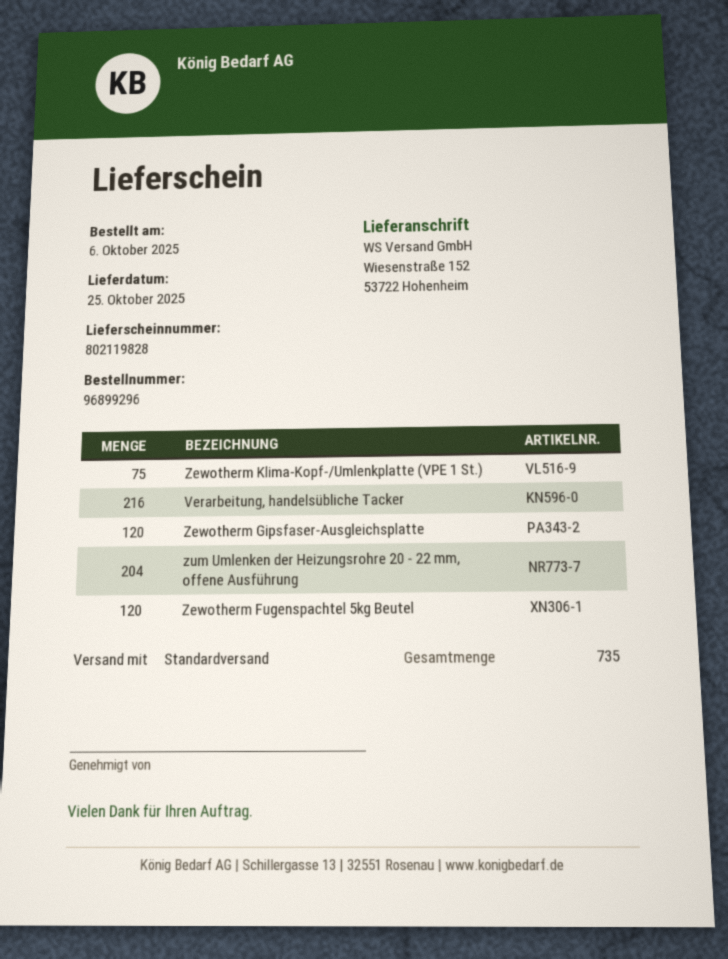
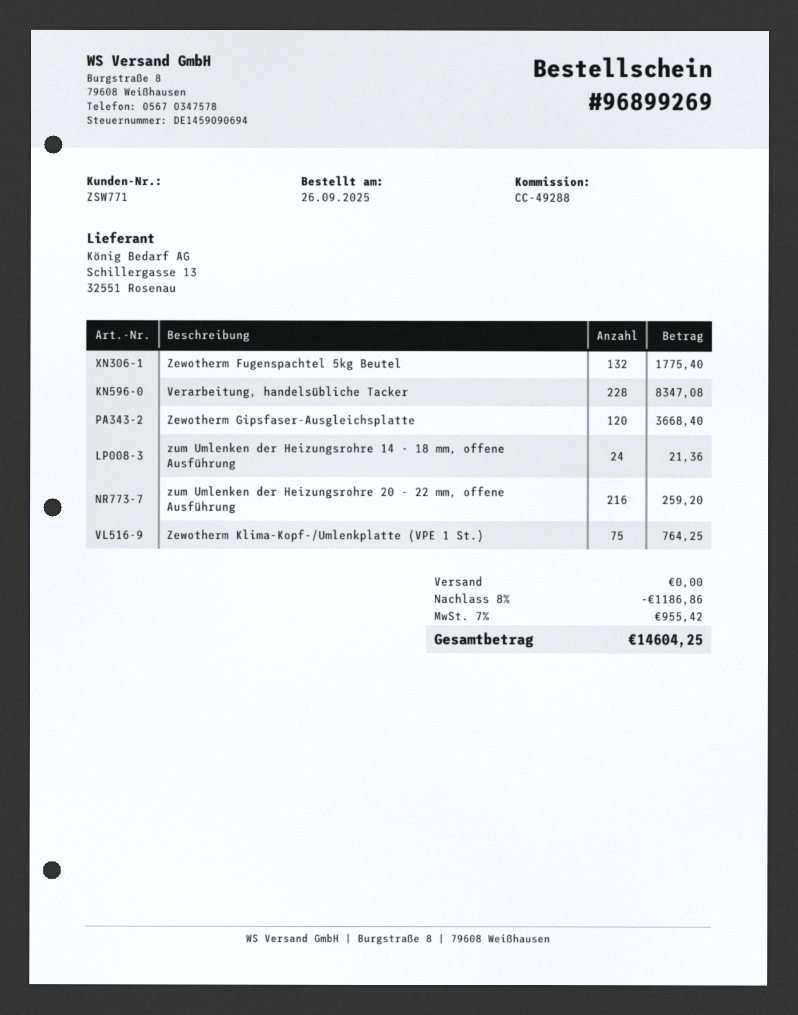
order number: 96899296 -> 96899269
order date: 2025-10-06 -> 2025-09-26
Verarbeitung, handelsübliche Tacker: 216 -> 228
zum Umlenken der Heizungsrohre 20 - 22 mm, offene Ausführung: 204 -> 216
Zewotherm Fugenspachtel 5kg Beutel: 120 -> 132
zum Umlenken der Heizungsrohre 14 - 18 mm, offene Ausführung: none -> 24

